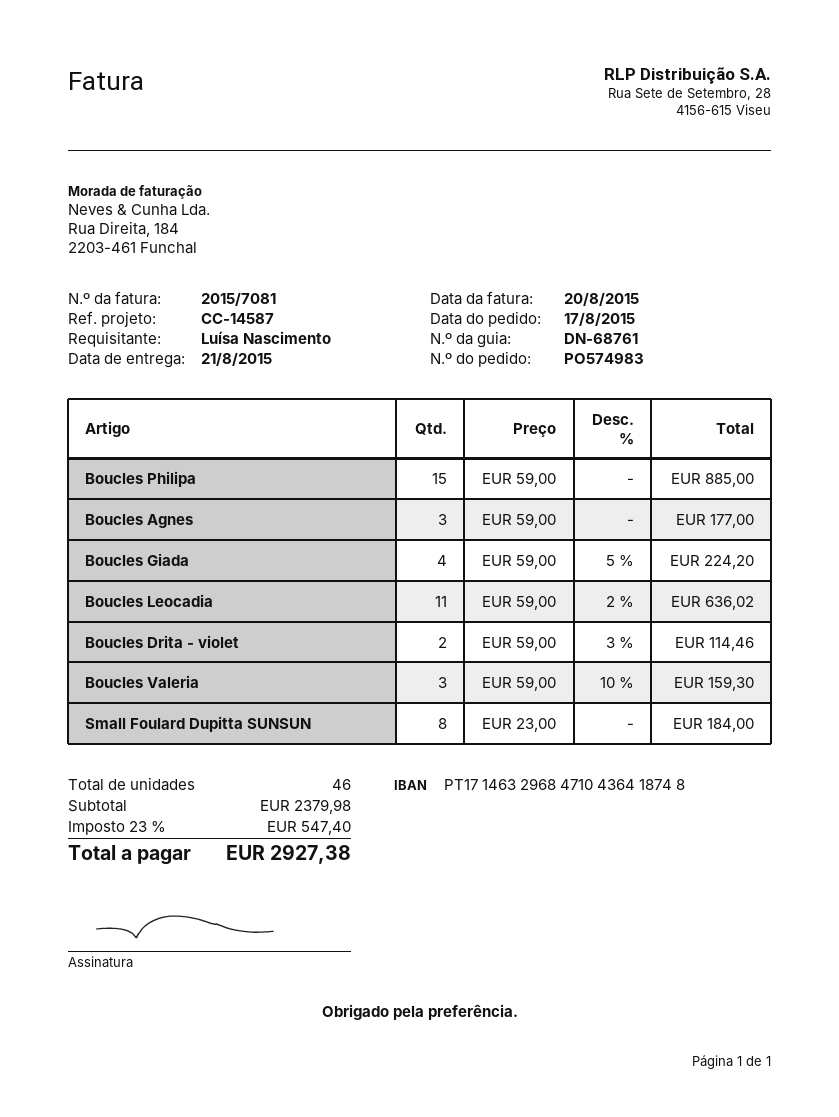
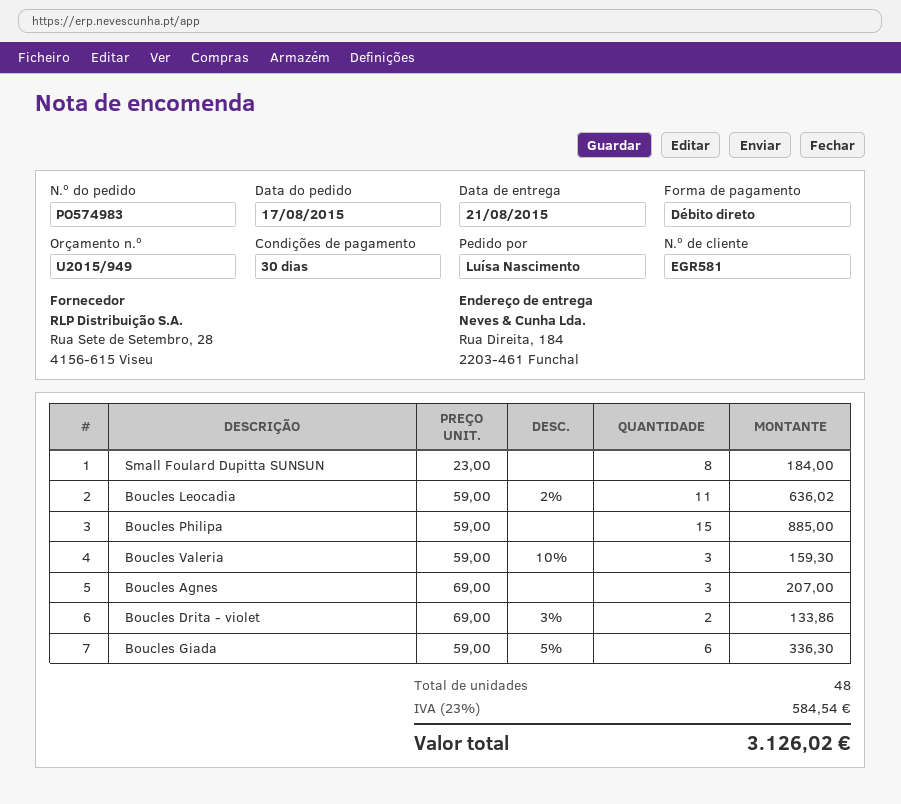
Boucles Agnes: 3 x 59.00 = 177.00 -> 3 x 69.00 = 207.00
Boucles Giada: 4 x 59.00 - 5% = 224.20 -> 6 x 59.00 - 5% = 336.30
Boucles Drita - violet: 2 x 59.00 - 3% = 114.46 -> 2 x 69.00 - 3% = 133.86
total quantity: 46 -> 48
tax: 23% = 547.40 -> 23% = 584.54
total: 2927.38 -> 3126.02

